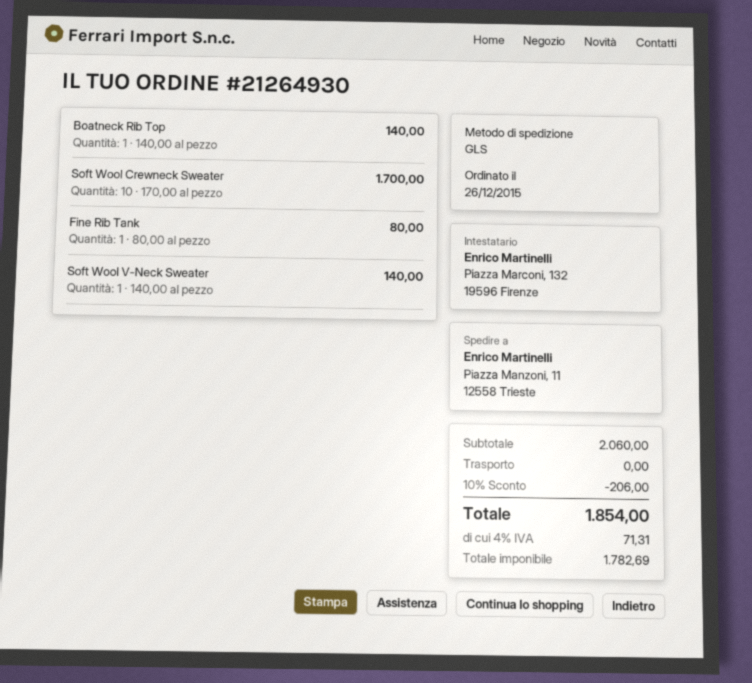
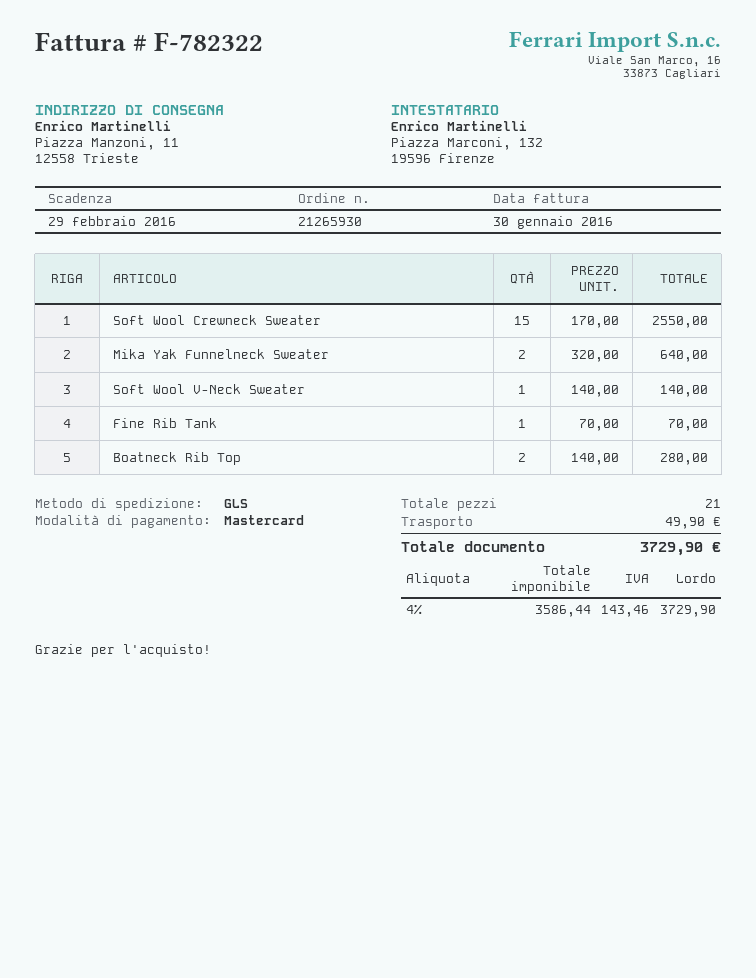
order number: 21264930 -> 21265930
Boatneck Rib Top: 1 x 140.00 = 140.00 -> 2 x 140.00 = 280.00
Soft Wool Crewneck Sweater: 10 x 170.00 = 1700.00 -> 15 x 170.00 = 2550.00
Fine Rib Tank: 1 x 80.00 = 80.00 -> 1 x 70.00 = 70.00
Mika Yak Funnelneck Sweater: none -> 2 x 320.00 = 640.00
discount: 10% = 206.00 -> none
shipping: 0.00 -> 49.90
net: 1782.69 -> 3586.44
tax: 4% = 71.31 -> 4% = 143.46
total: 1854.00 -> 3729.90

